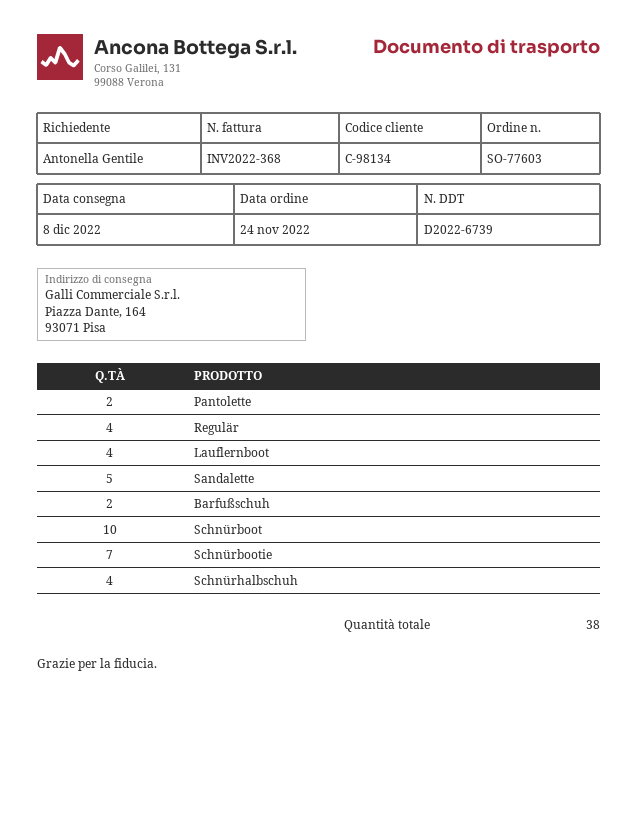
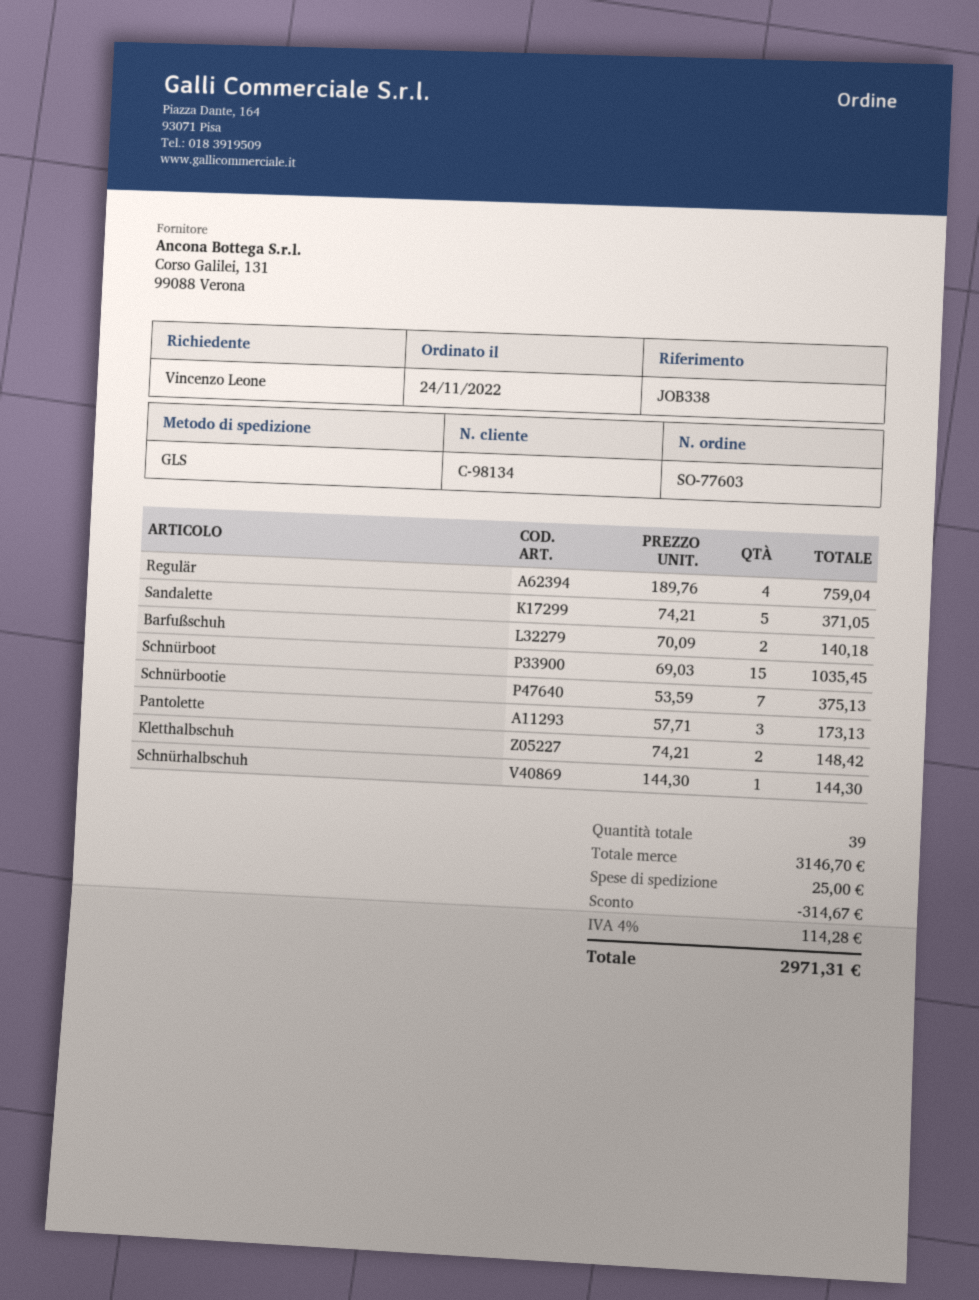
ordered by: Antonella Gentile -> Vincenzo Leone
Pantolette: 2 -> 3
Lauflernboot: 4 -> none
Schnürboot: 10 -> 15
Schnürhalbschuh: 4 -> 1
Kletthalbschuh: none -> 2
total quantity: 38 -> 39

